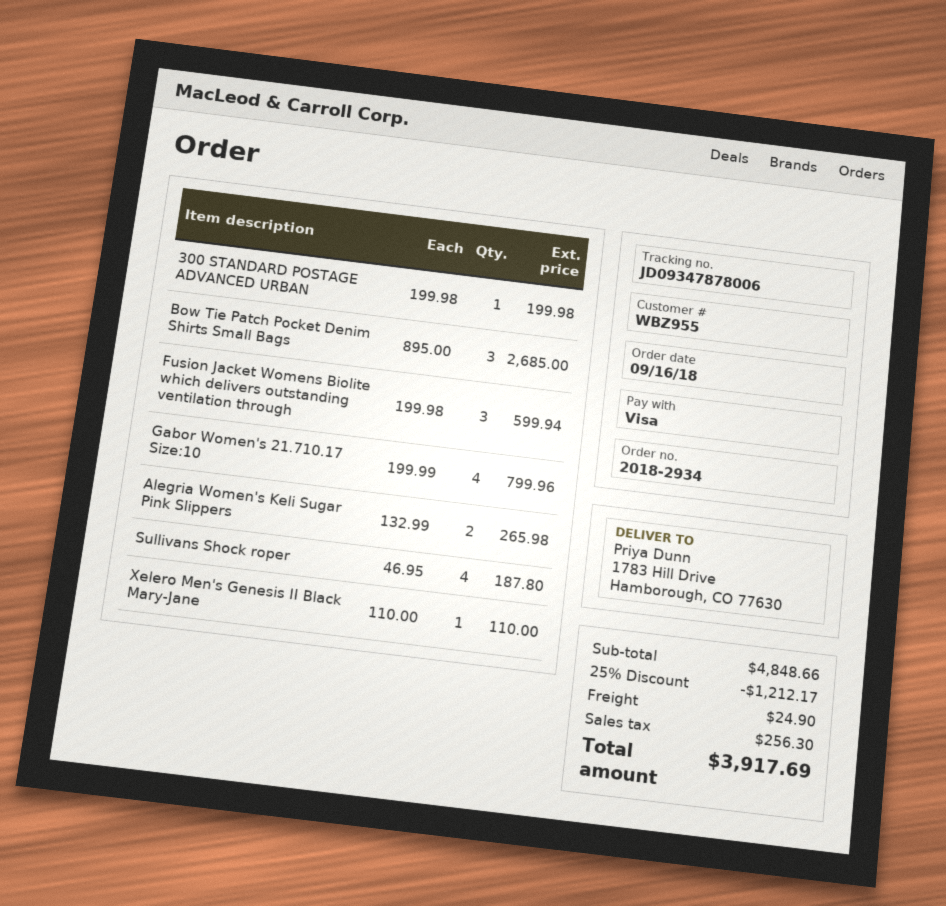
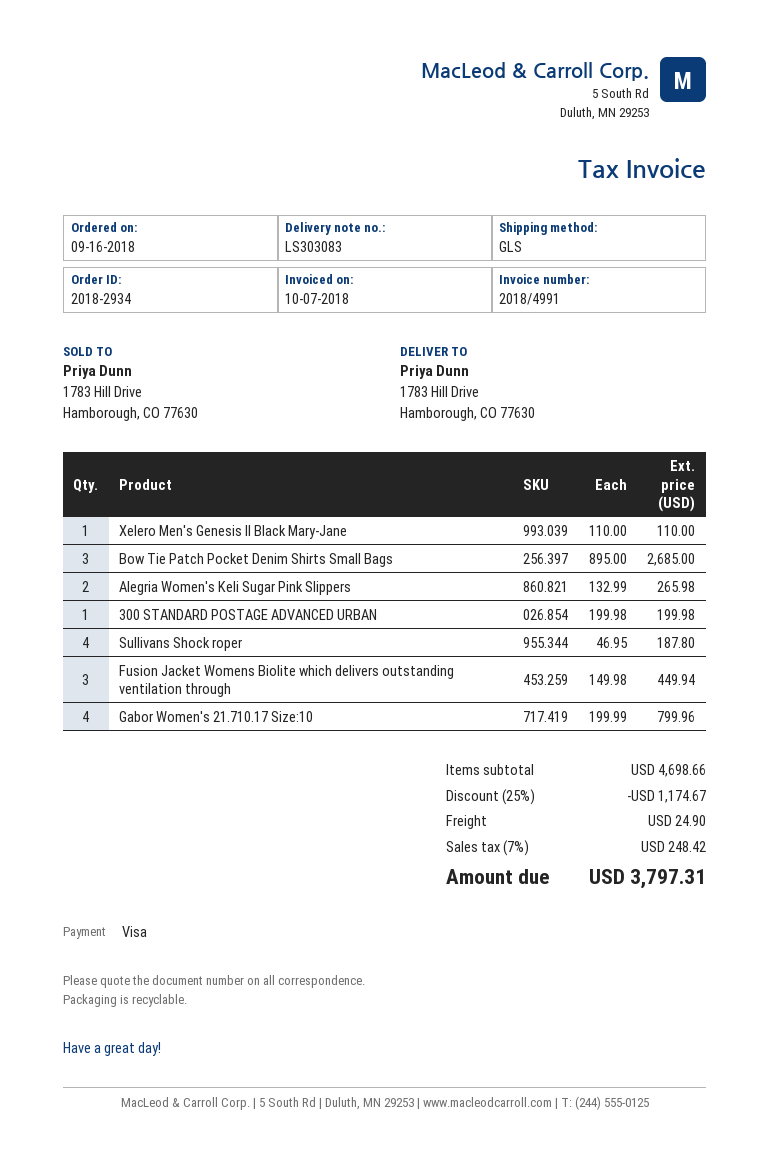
Fusion Jacket Womens Biolite which delivers outstanding ventilation through: 3 x 199.98 = 599.94 -> 3 x 149.98 = 449.94
subtotal: 4848.66 -> 4698.66
discount: 25% = 1212.17 -> 25% = 1174.67
tax: 256.30 -> 248.42
total: 3917.69 -> 3797.31

